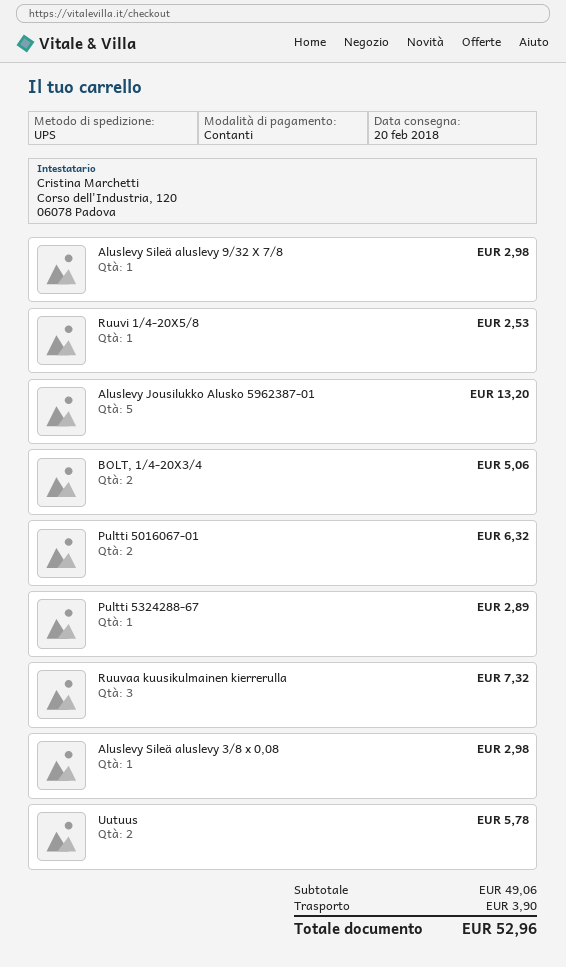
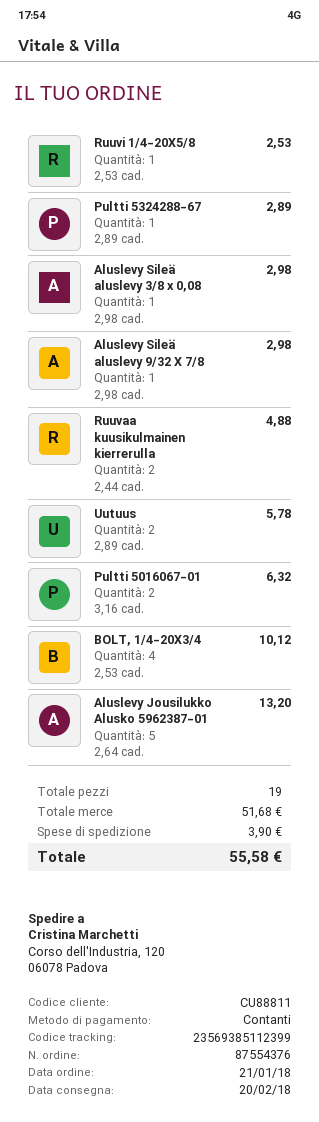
BOLT, 1/4-20X3/4: 2 for 5.06 -> 4 for 10.12
Ruuvaa kuusikulmainen kierrerulla: 3 for 7.32 -> 2 for 4.88
subtotal: 49.06 -> 51.68
total: 52.96 -> 55.58

